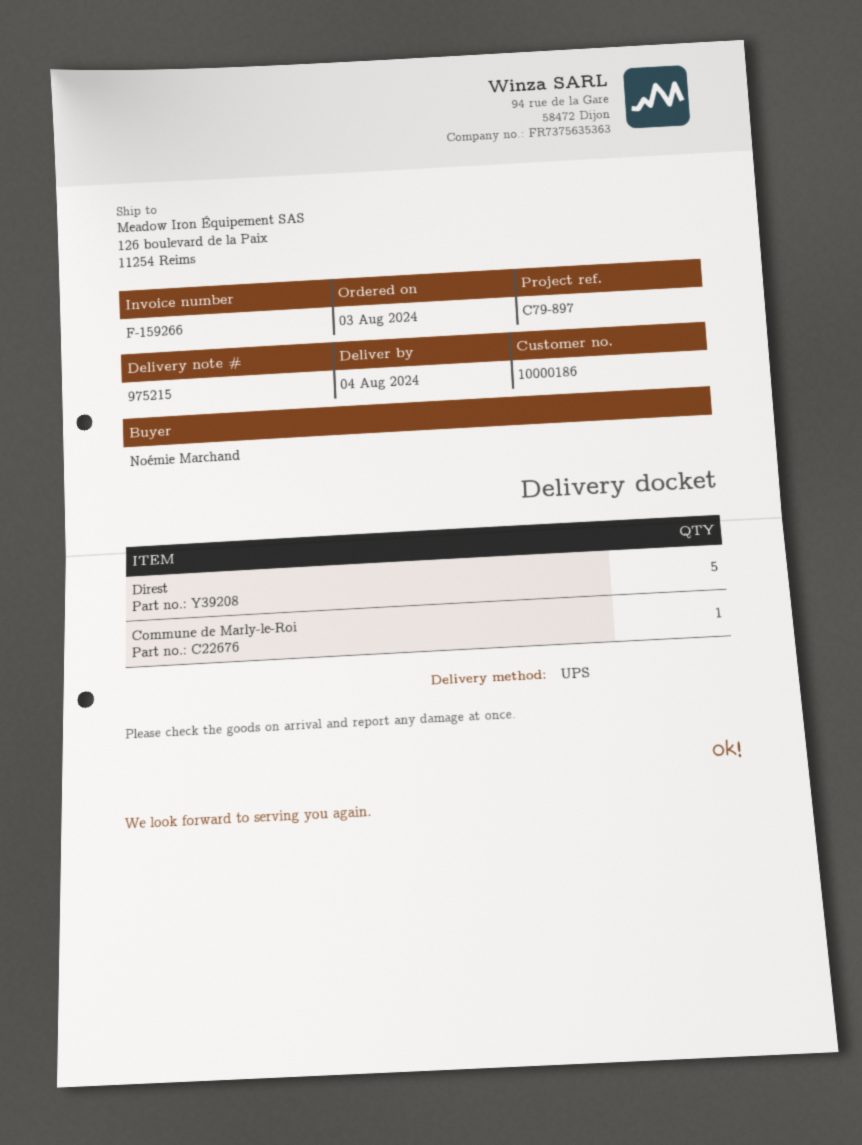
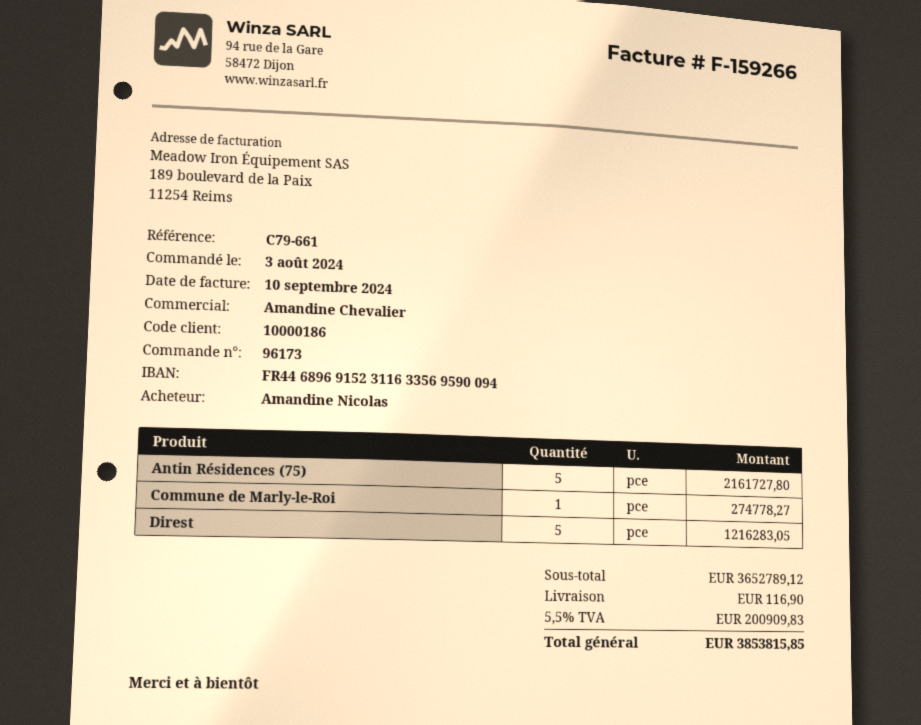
reference: C79-897 -> C79-661
ordered by: Noémie Marchand -> Amandine Nicolas
Antin Résidences (75): none -> 5

